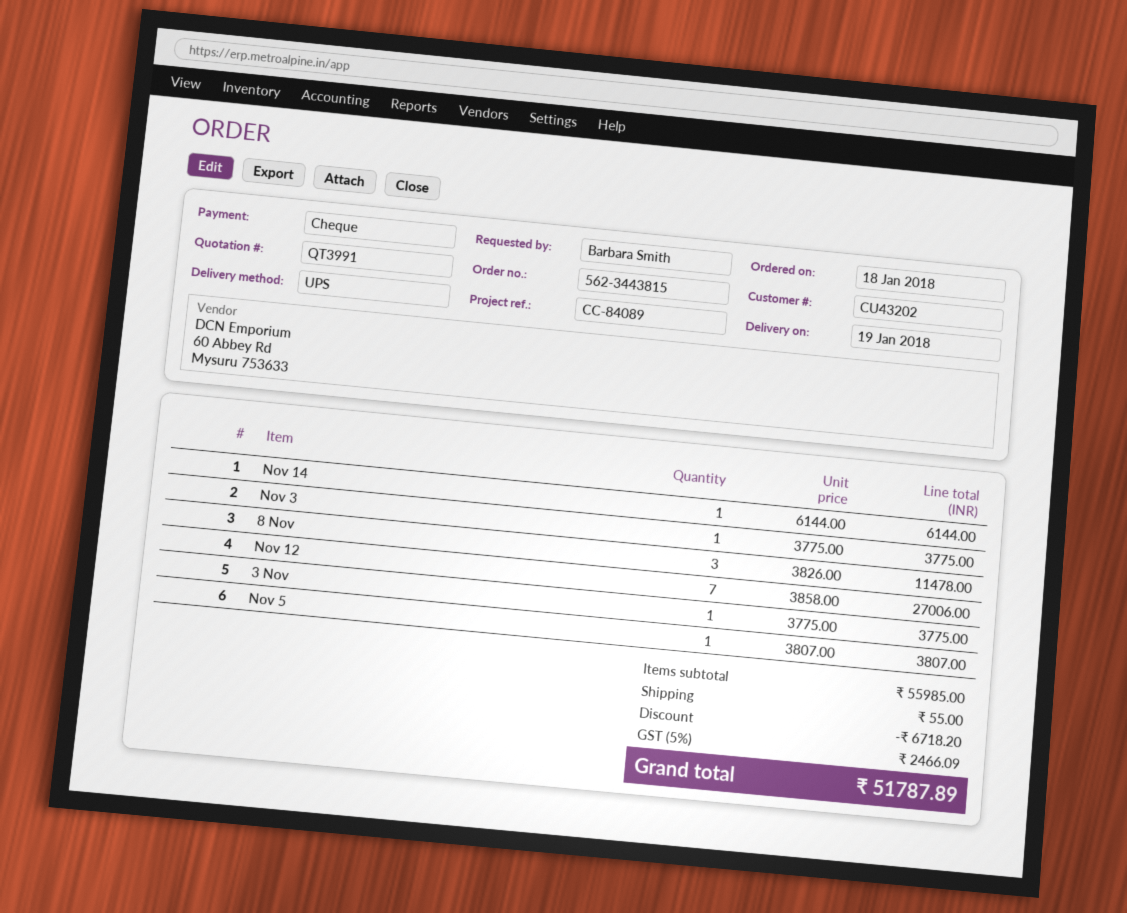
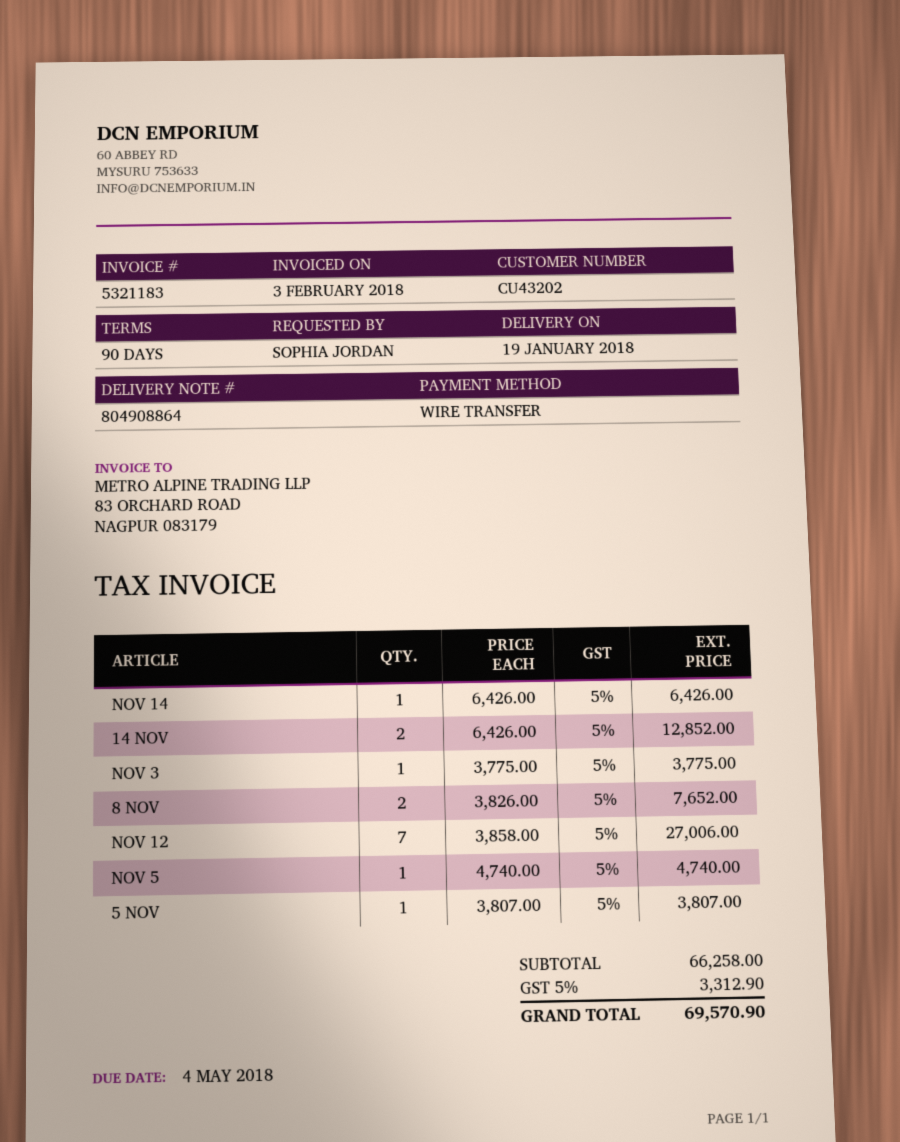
ordered by: Barbara Smith -> SOPHIA JORDAN
payment method: cheque -> bank transfer
Nov 14: 1 x 6144.00 = 6144.00 -> 1 x 6426.00 = 6426.00
8 Nov: 3 x 3826.00 = 11478.00 -> 2 x 3826.00 = 7652.00
3 Nov: 1 x 3775.00 = 3775.00 -> none
Nov 5: 1 x 3807.00 = 3807.00 -> 1 x 4740.00 = 4740.00
14 NOV: none -> 2 x 6426.00 = 12852.00
5 NOV: none -> 1 x 3807.00 = 3807.00
subtotal: 55985.00 -> 66258.00
discount: 6718.20 -> none
shipping: 55.00 -> none
tax: 5% = 2466.09 -> 5% = 3312.90
total: 51787.89 -> 69570.90

